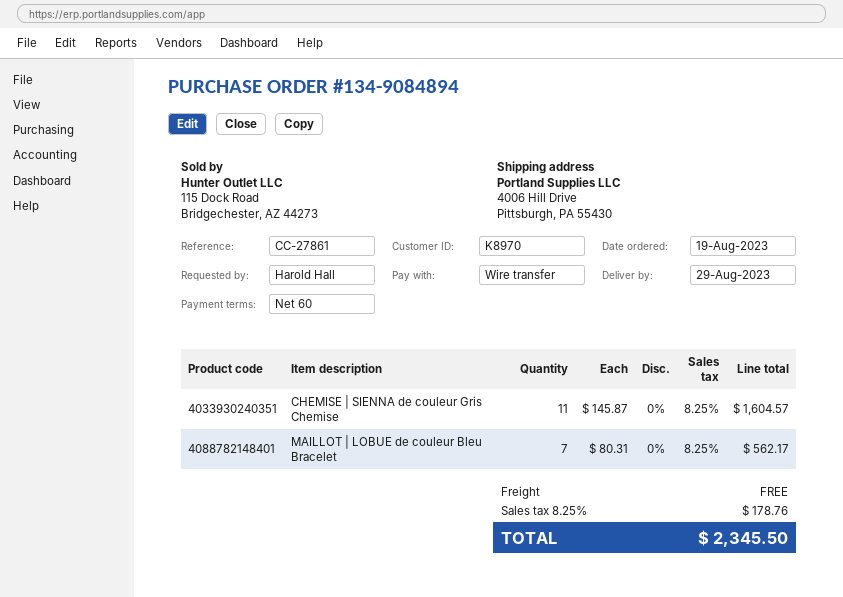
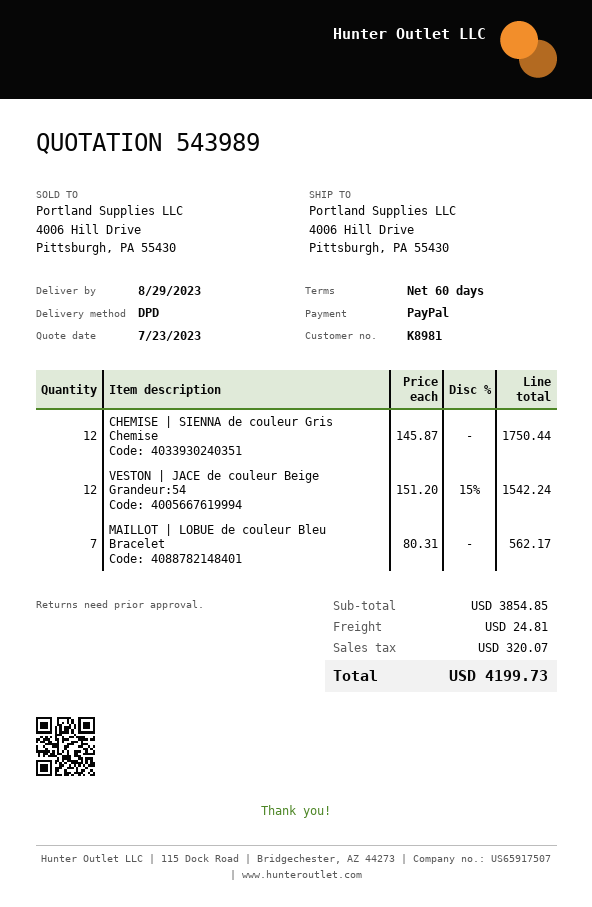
customer number: K8970 -> K8981
payment method: bank transfer -> PayPal
CHEMISE | SIENNA de couleur Gris Chemise: 11 x 145.87 = 1604.57 -> 12 x 145.87 = 1750.44
VESTON | JACE de couleur Beige Grandeur:54: none -> 12 x 151.20 - 15% = 1542.24
shipping: 0.00 -> 24.81
tax: 178.76 -> 320.07
total: 2345.50 -> 4199.73

